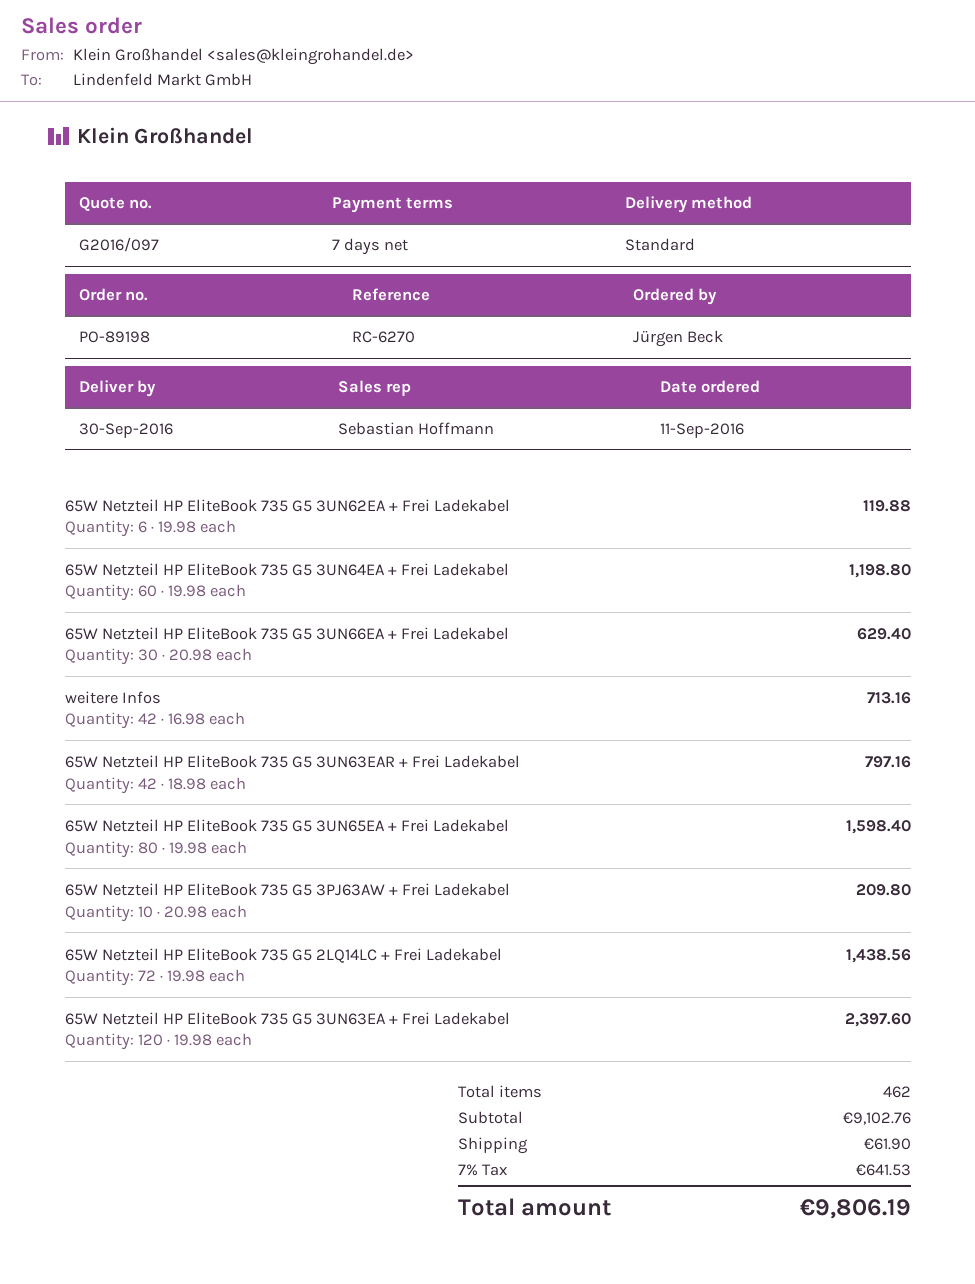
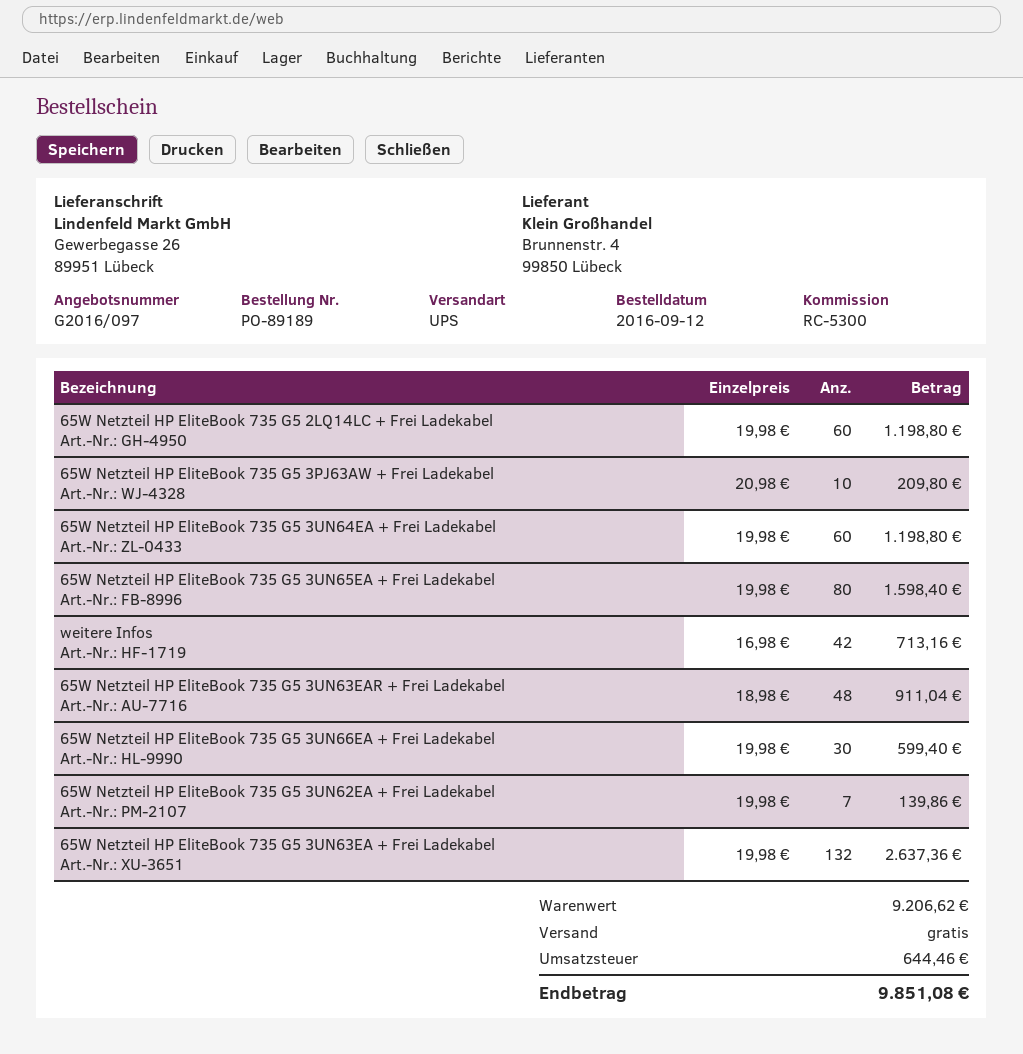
order number: PO-89198 -> PO-89189
order date: 2016-09-11 -> 2016-09-12
reference: RC-6270 -> RC-5300
shipping method: standard -> UPS
65W Netzteil HP EliteBook 735 G5 3UN62EA + Frei Ladekabel: 6 x 19.98 = 119.88 -> 7 x 19.98 = 139.86
65W Netzteil HP EliteBook 735 G5 3UN66EA + Frei Ladekabel: 30 x 20.98 = 629.40 -> 30 x 19.98 = 599.40
65W Netzteil HP EliteBook 735 G5 3UN63EAR + Frei Ladekabel: 42 x 18.98 = 797.16 -> 48 x 18.98 = 911.04
65W Netzteil HP EliteBook 735 G5 2LQ14LC + Frei Ladekabel: 72 x 19.98 = 1438.56 -> 60 x 19.98 = 1198.80
65W Netzteil HP EliteBook 735 G5 3UN63EA + Frei Ladekabel: 120 x 19.98 = 2397.60 -> 132 x 19.98 = 2637.36
subtotal: 9102.76 -> 9206.62
shipping: 61.90 -> 0.00
tax: 641.53 -> 644.46
total: 9806.19 -> 9851.08

